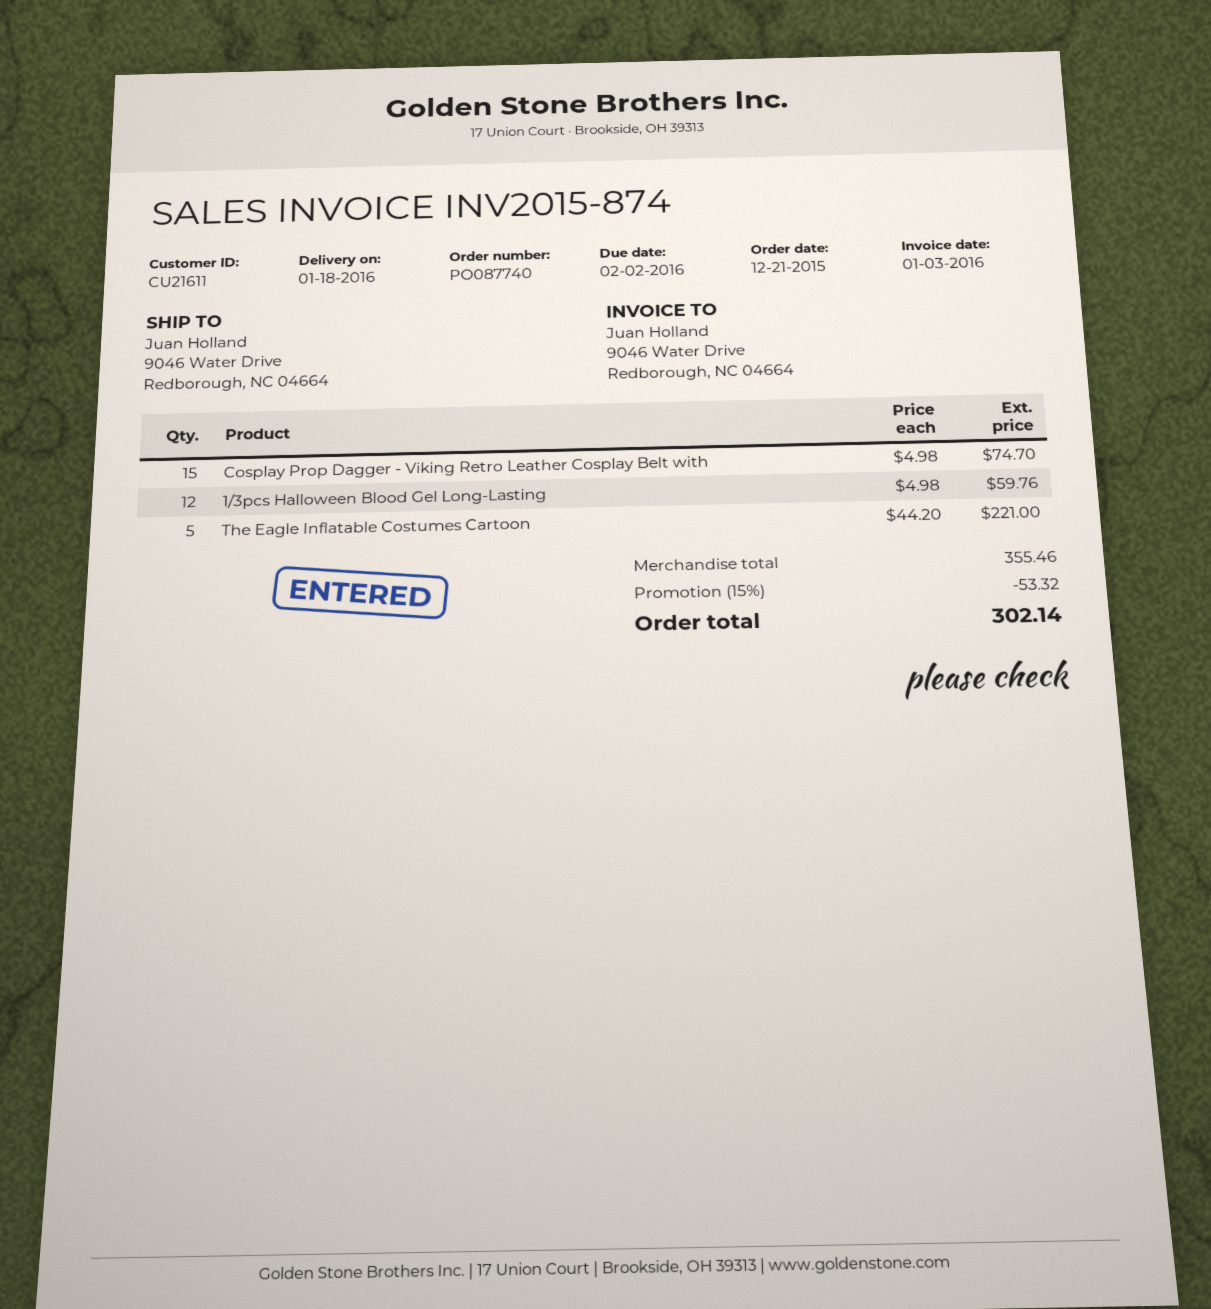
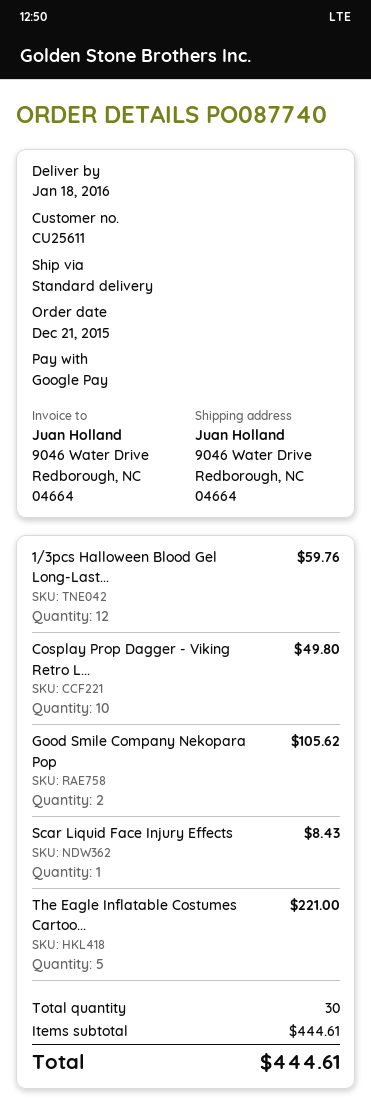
customer number: CU21611 -> CU25611
Cosplay Prop Dagger - Viking Retro Leather Cosplay Belt with: 15 for 74.70 -> 10 for 49.80
Good Smile Company Nekopara Pop: none -> 2 for 105.62
Scar Liquid Face Injury Effects: none -> 1 for 8.43
subtotal: 355.46 -> 444.61
discount: 15% = 53.32 -> none
total: 302.14 -> 444.61

